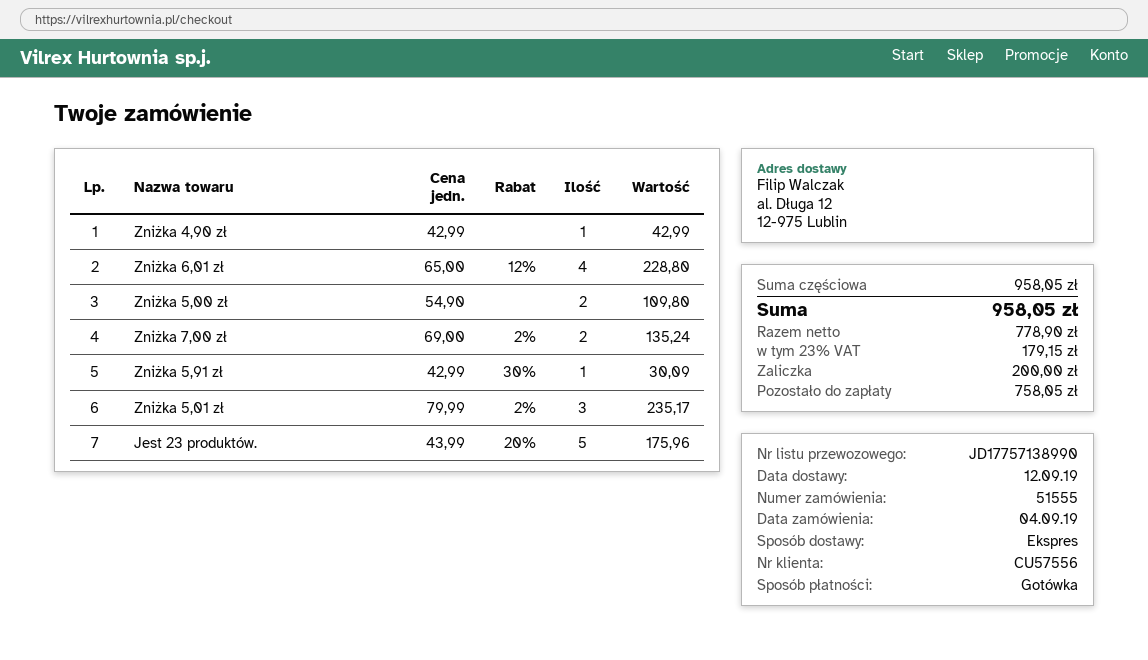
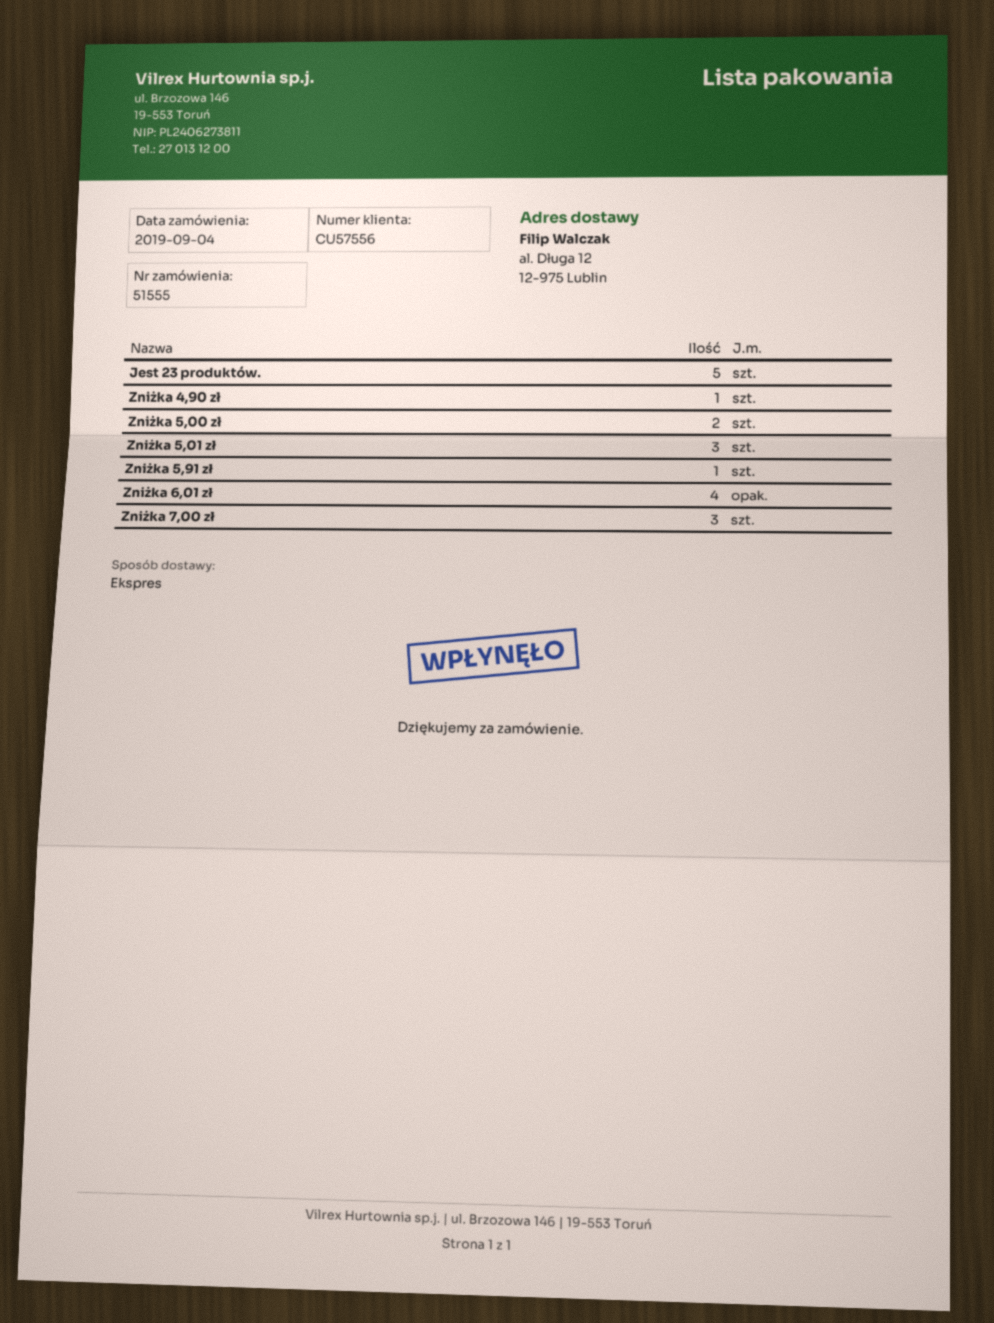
Zniżka 7,00 zł: 2 -> 3

